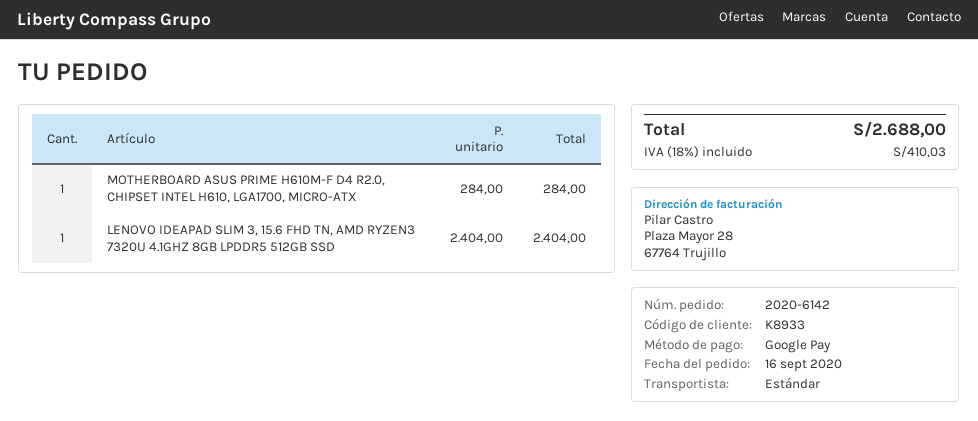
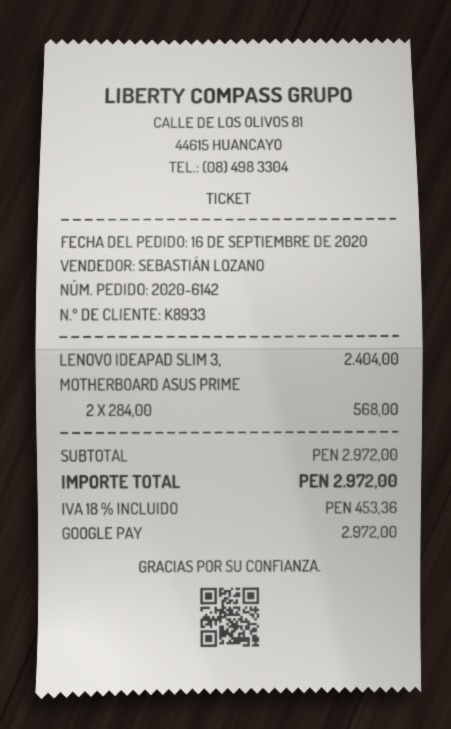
MOTHERBOARD ASUS PRIME H610M-F D4 R2.0, CHIPSET INTEL H610, LGA1700, MICRO-ATX: 1 x 284.00 = 284.00 -> 2 x 284.00 = 568.00
tax: 18% = 410.03 -> 18% = 453.36
total: 2688.00 -> 2972.00

